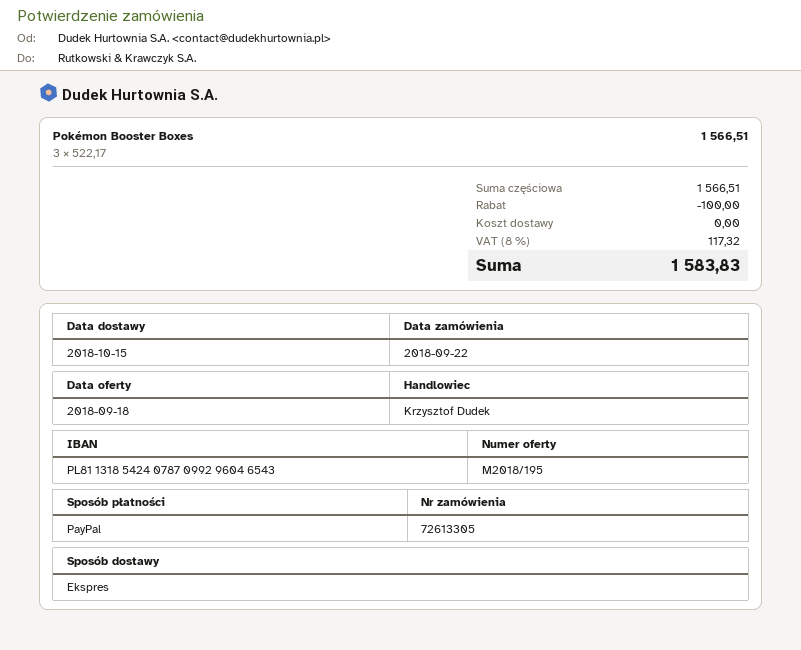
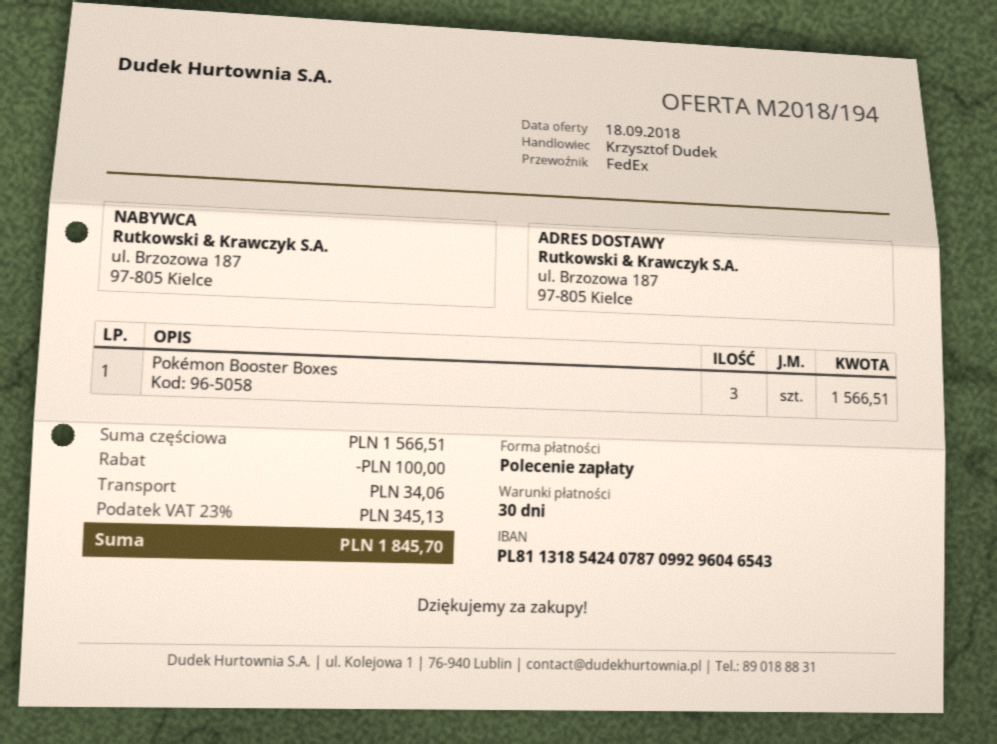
quote number: M2018/195 -> M2018/194
payment method: PayPal -> direct debit
shipping method: express -> FedEx
shipping: 0.00 -> 34.06
tax: 8% = 117.32 -> 23% = 345.13
total: 1583.83 -> 1845.70

